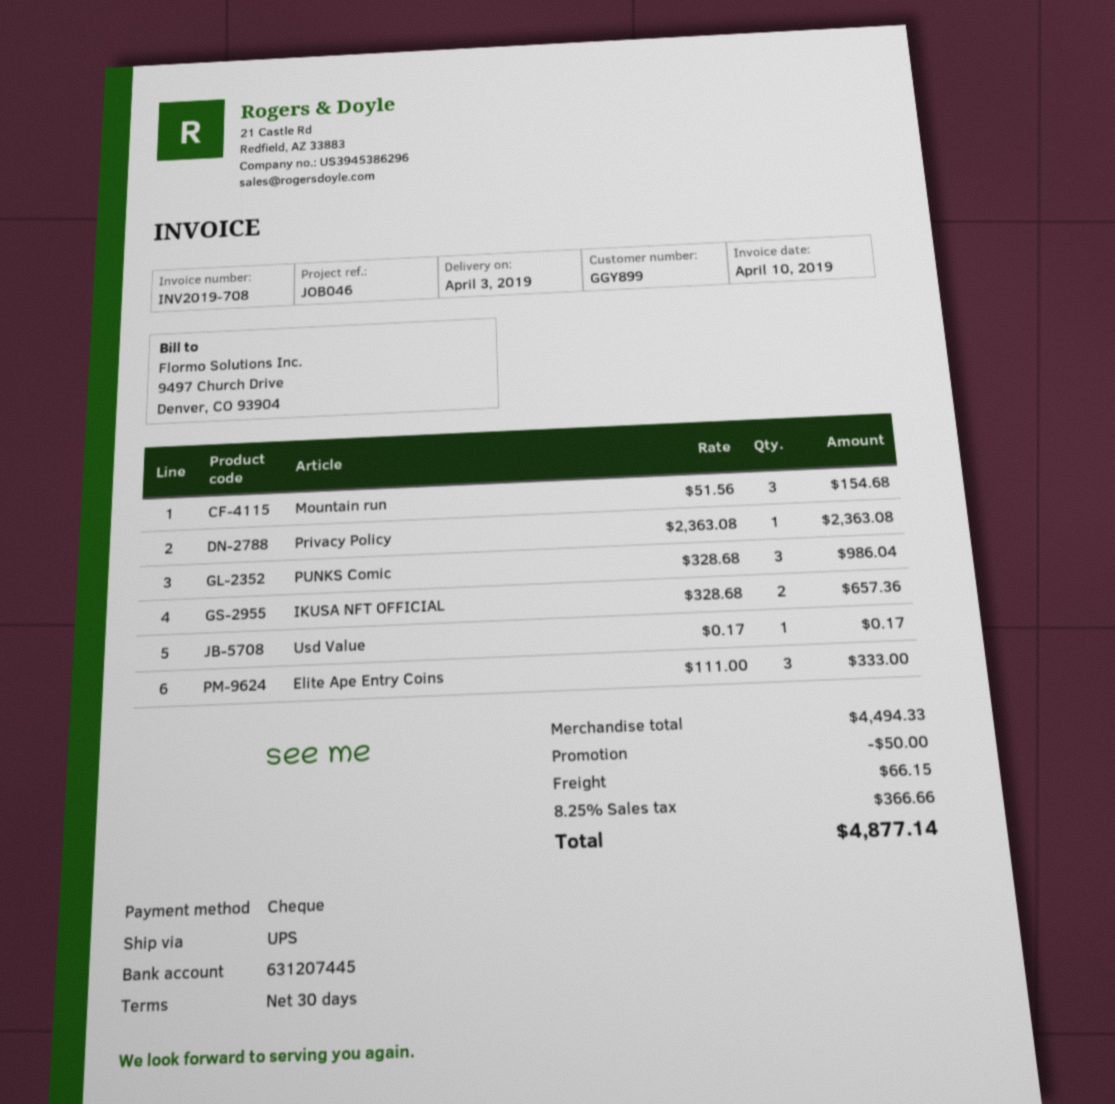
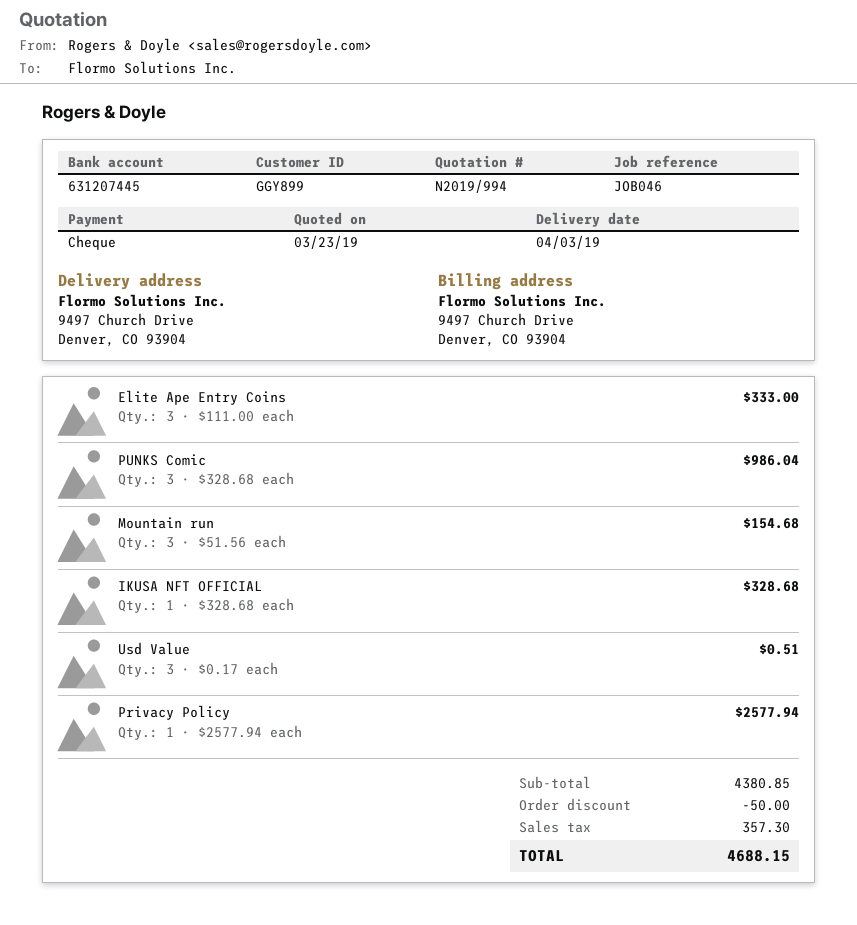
Privacy Policy: 1 x 2363.08 = 2363.08 -> 1 x 2577.94 = 2577.94
IKUSA NFT OFFICIAL: 2 x 328.68 = 657.36 -> 1 x 328.68 = 328.68
Usd Value: 1 x 0.17 = 0.17 -> 3 x 0.17 = 0.51
subtotal: 4494.33 -> 4380.85
shipping: 66.15 -> none
tax: 366.66 -> 357.30
total: 4877.14 -> 4688.15

